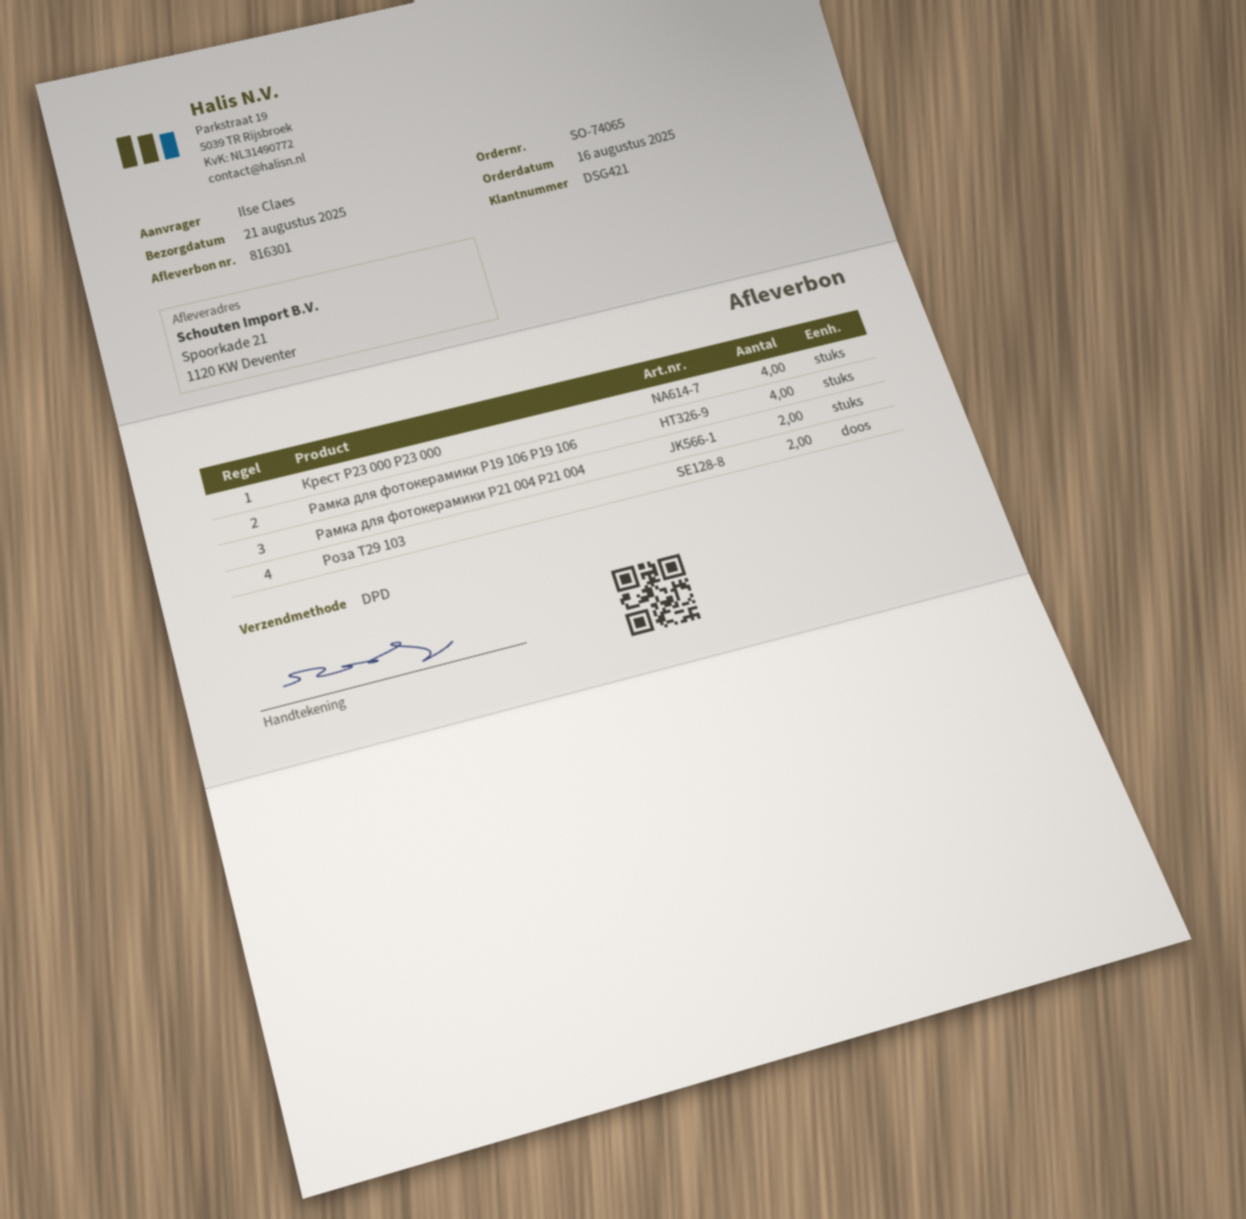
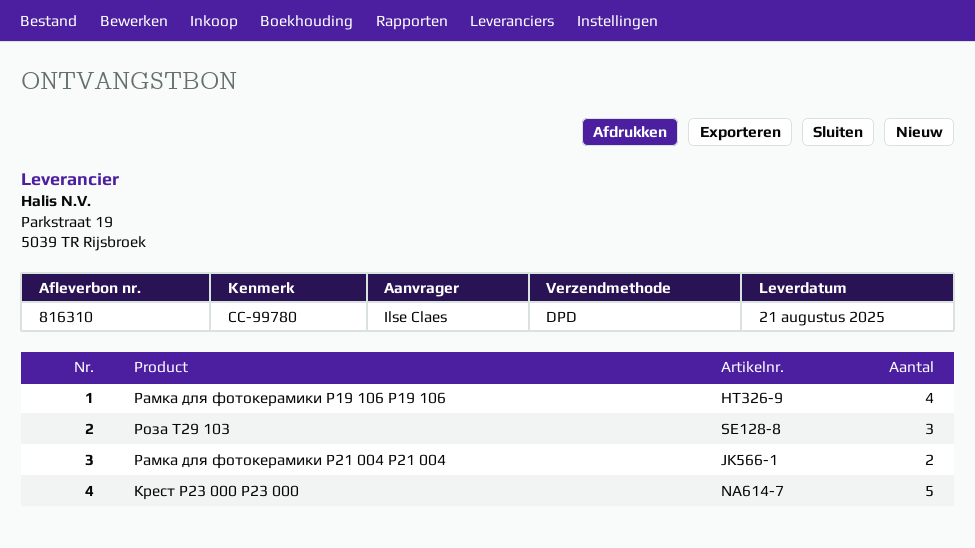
delivery note number: 816301 -> 816310
Крест P23 000 P23 000: 4 -> 5
Роза T29 103: 2 -> 3

